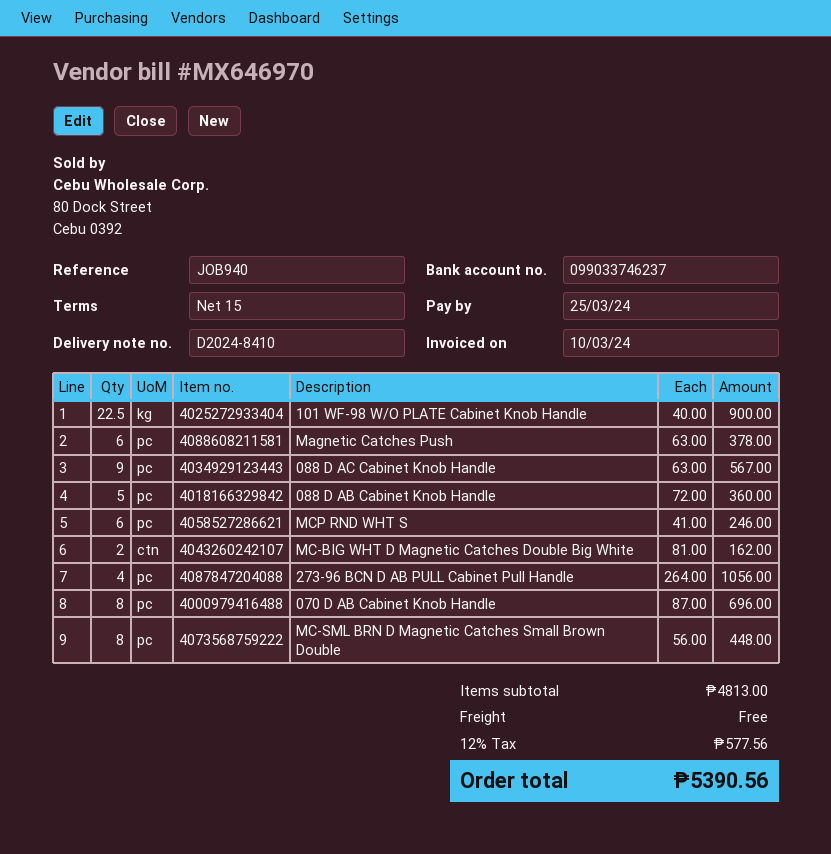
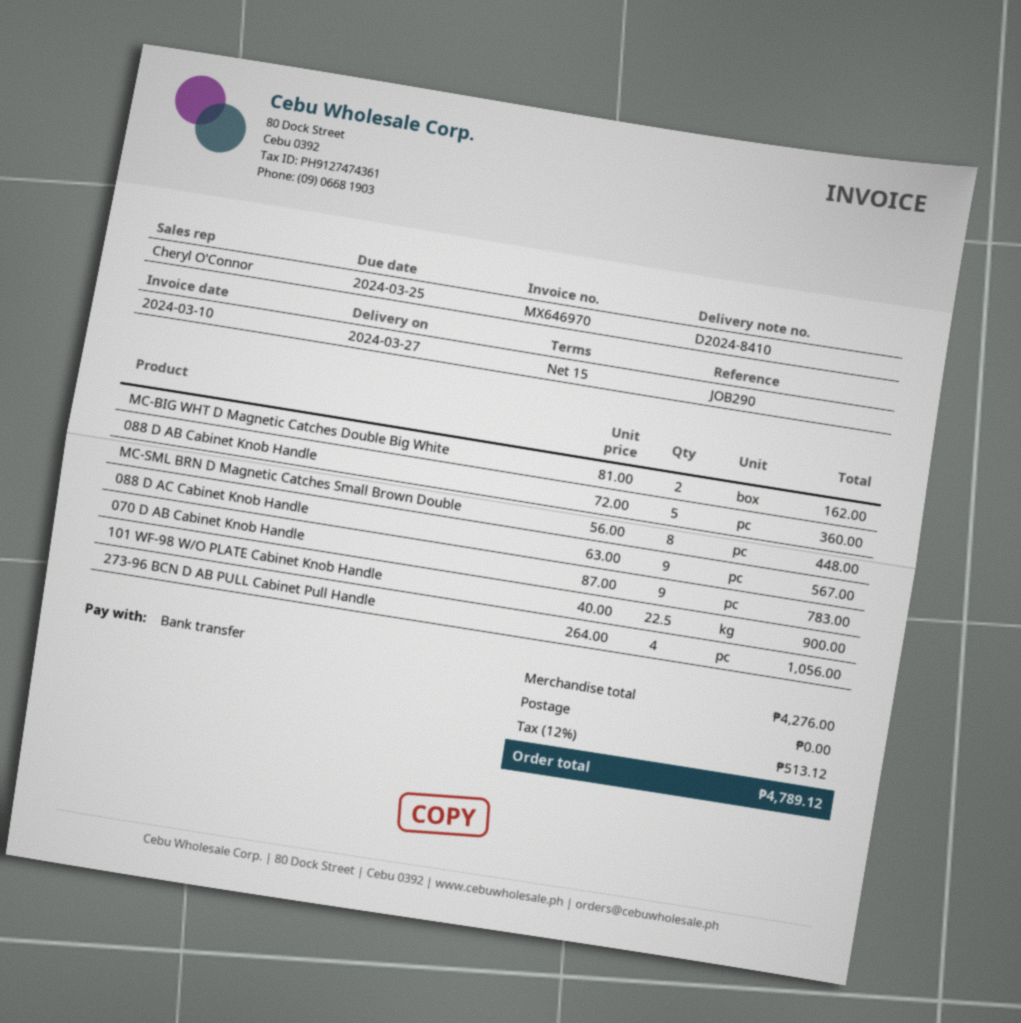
reference: JOB940 -> JOB290
Magnetic Catches Push: 6 x 63.00 = 378.00 -> none
MCP RND WHT S: 6 x 41.00 = 246.00 -> none
070 D AB Cabinet Knob Handle: 8 x 87.00 = 696.00 -> 9 x 87.00 = 783.00
subtotal: 4813.00 -> 4276.00
tax: 12% = 577.56 -> 12% = 513.12
total: 5390.56 -> 4789.12

